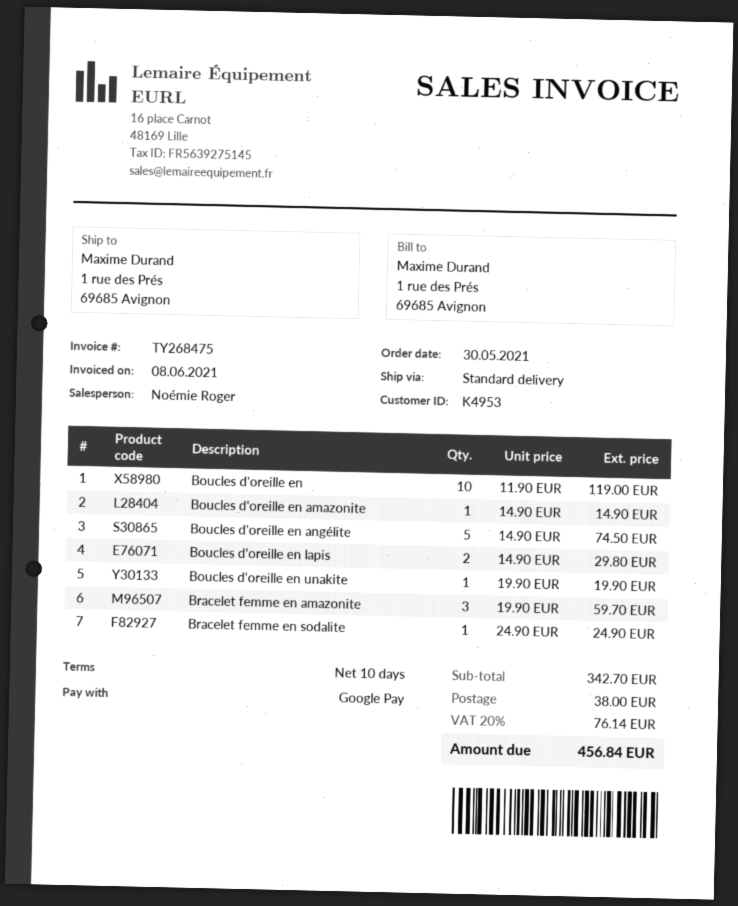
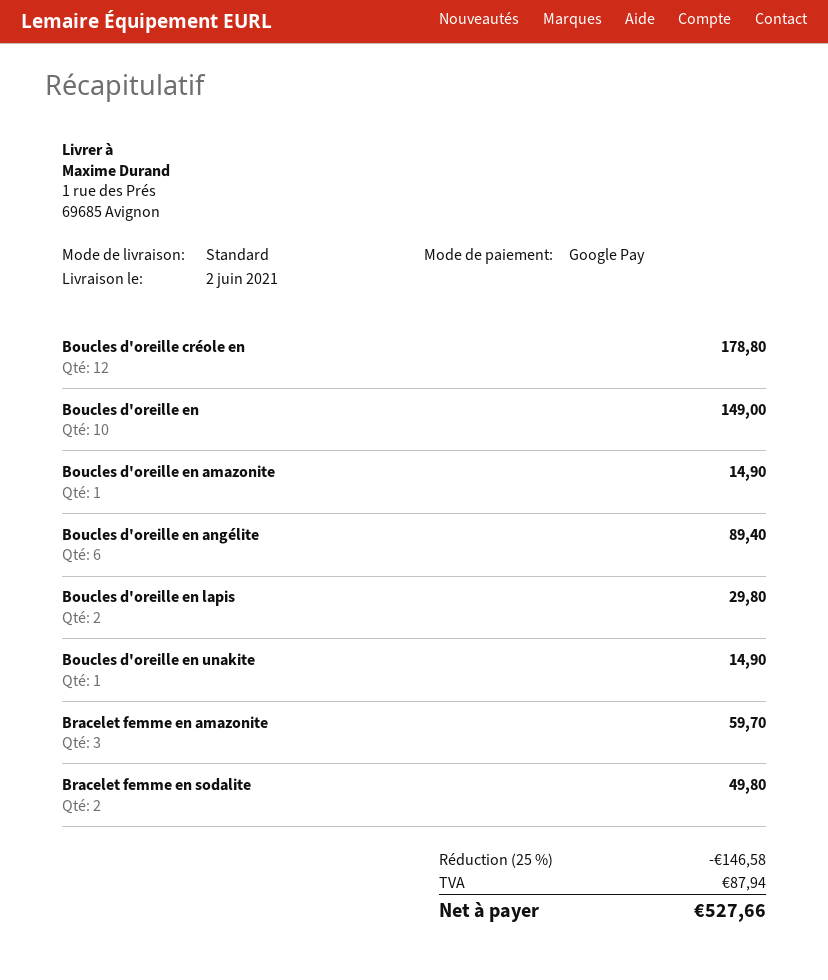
Boucles d'oreille en: 10 for 119.00 -> 10 for 149.00
Boucles d'oreille en angélite: 5 for 74.50 -> 6 for 89.40
Boucles d'oreille en unakite: 1 for 19.90 -> 1 for 14.90
Bracelet femme en sodalite: 1 for 24.90 -> 2 for 49.80
Boucles d'oreille créole en: none -> 12 for 178.80
discount: none -> 25% = 146.58
shipping: 38.00 -> none
tax: 76.14 -> 87.94
total: 456.84 -> 527.66

